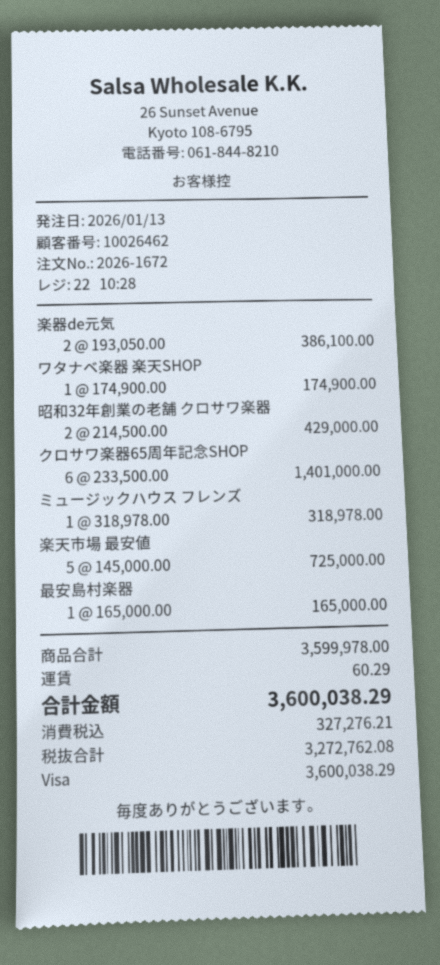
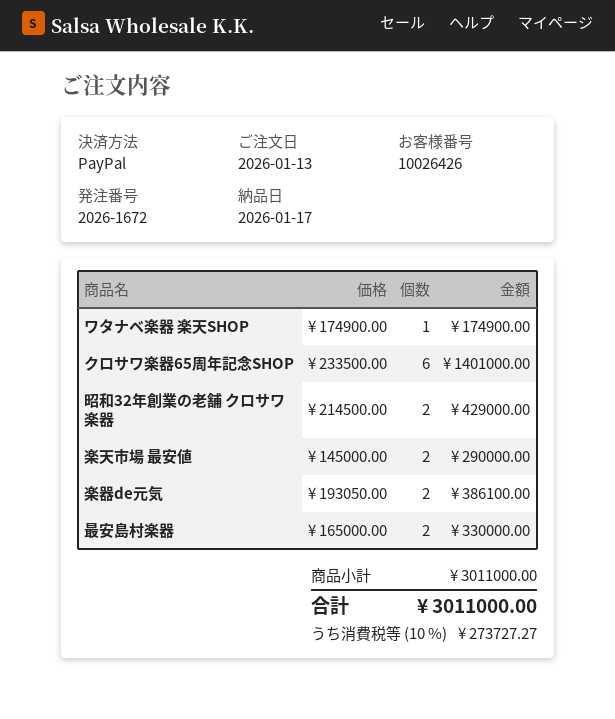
customer number: 10026462 -> 10026426
payment method: Visa -> PayPal
ミュージックハウス フレンズ: 1 x 318978.00 = 318978.00 -> none
楽天市場 最安値: 5 x 145000.00 = 725000.00 -> 2 x 145000.00 = 290000.00
最安島村楽器: 1 x 165000.00 = 165000.00 -> 2 x 165000.00 = 330000.00
subtotal: 3599978.00 -> 3011000.00
shipping: 60.29 -> none
tax: 327276.21 -> 273727.27
total: 3600038.29 -> 3011000.00

